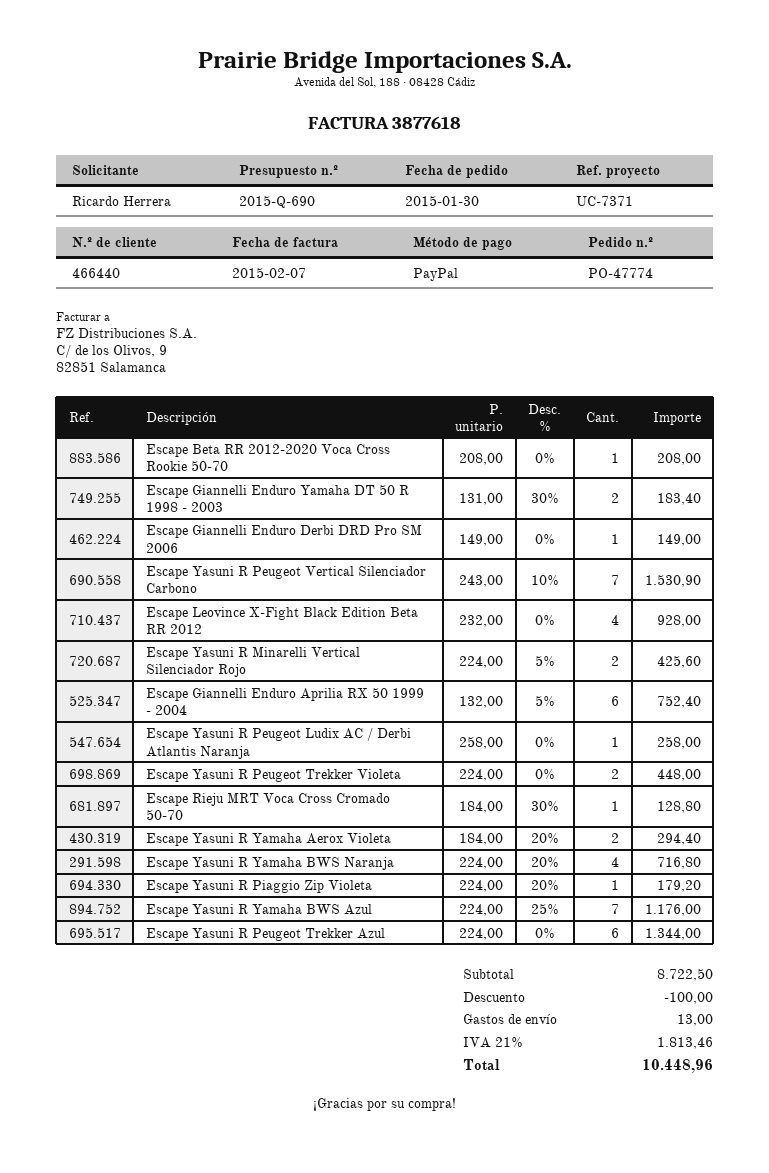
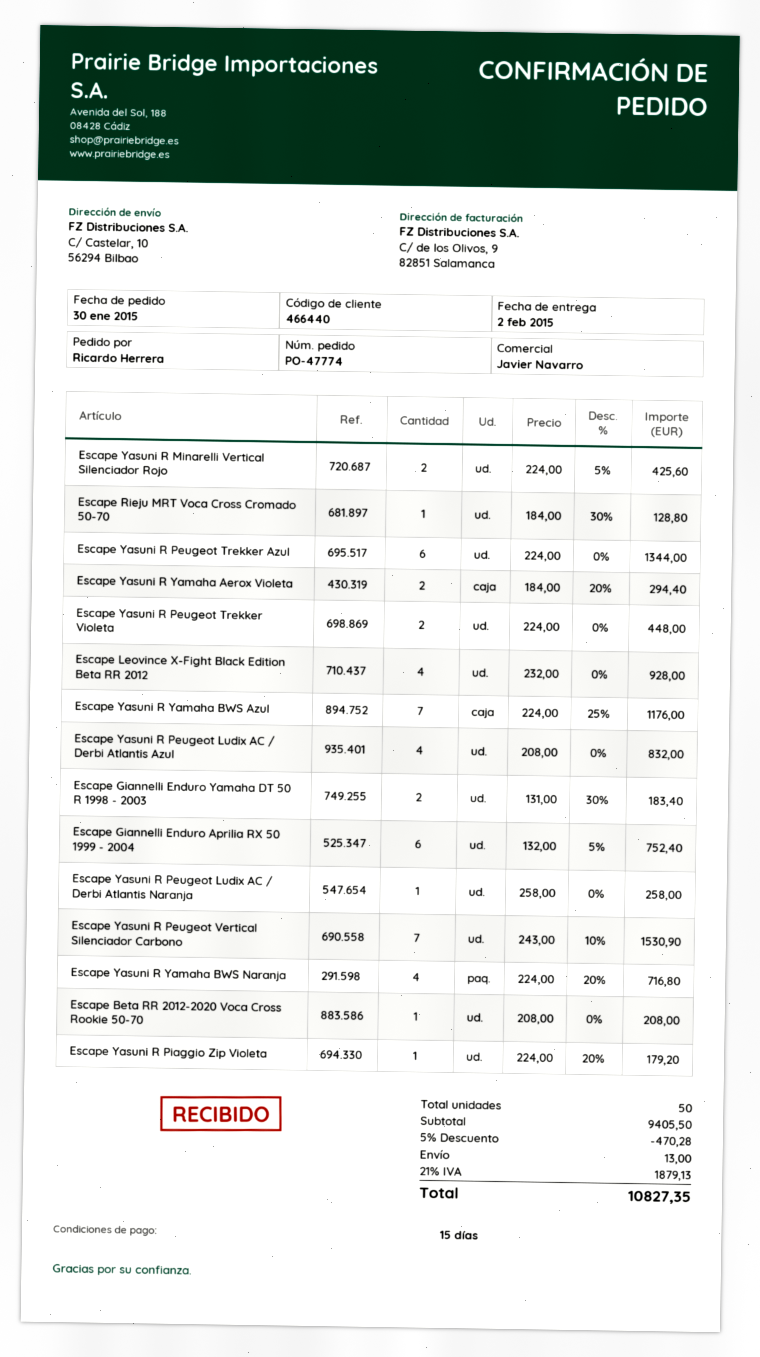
Escape Giannelli Enduro Derbi DRD Pro SM 2006: 1 x 149.00 = 149.00 -> none
Escape Yasuni R Peugeot Ludix AC / Derbi Atlantis Azul: none -> 4 x 208.00 = 832.00
subtotal: 8722.50 -> 9405.50
discount: 100.00 -> 470.28
tax: 21% = 1813.46 -> 21% = 1879.13
total: 10448.96 -> 10827.35

